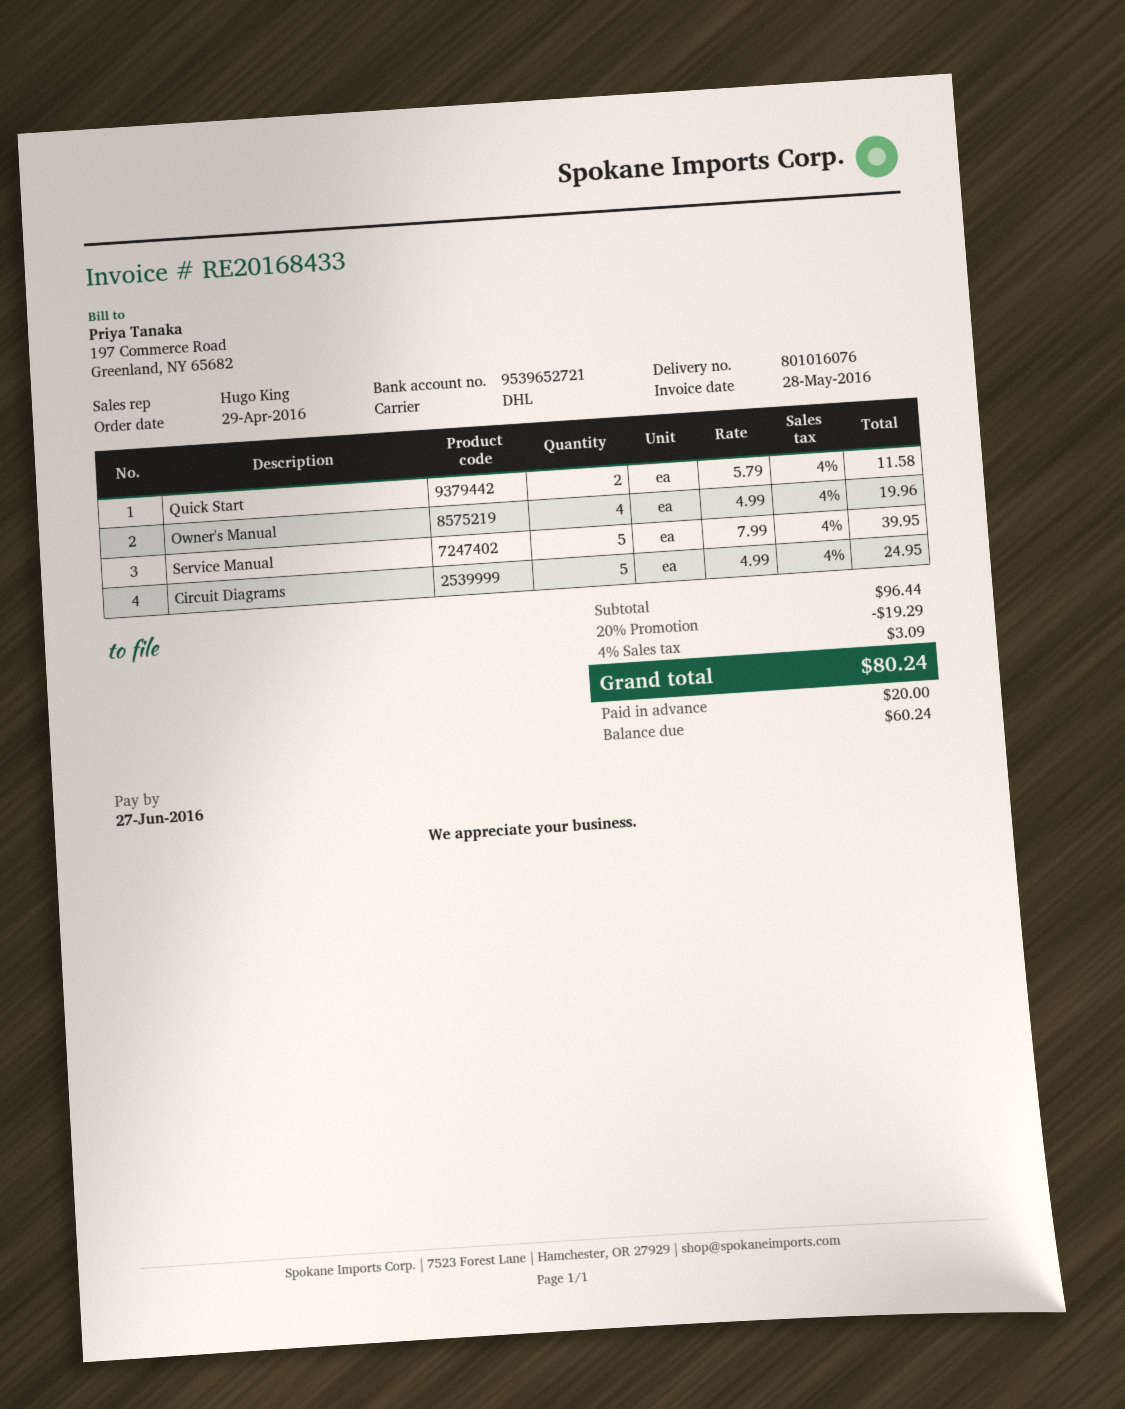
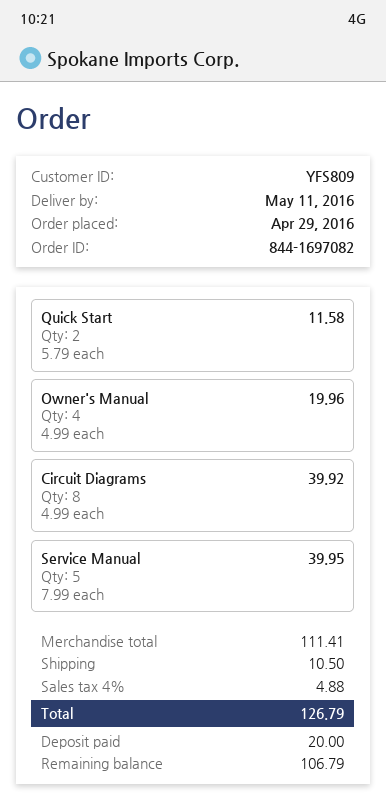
Circuit Diagrams: 5 x 4.99 = 24.95 -> 8 x 4.99 = 39.92
subtotal: 96.44 -> 111.41
discount: 20% = 19.29 -> none
shipping: none -> 10.50
tax: 4% = 3.09 -> 4% = 4.88
total: 80.24 -> 126.79
balance: 60.24 -> 106.79

